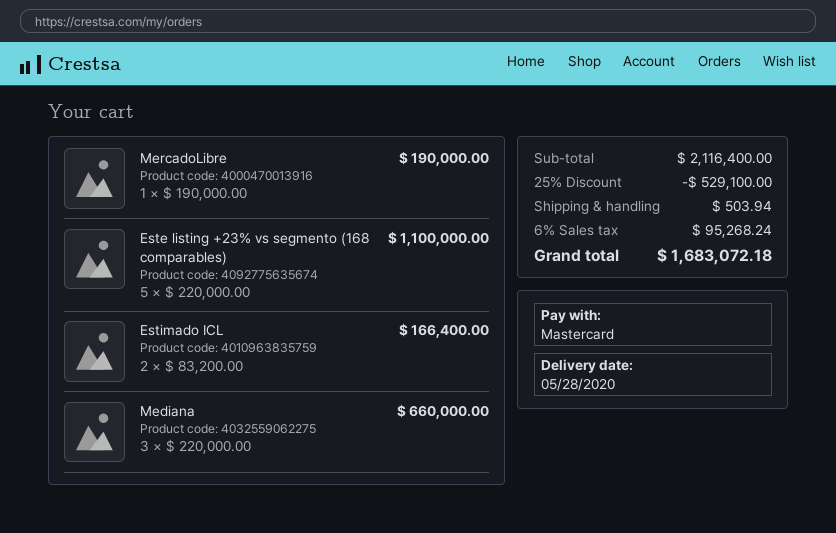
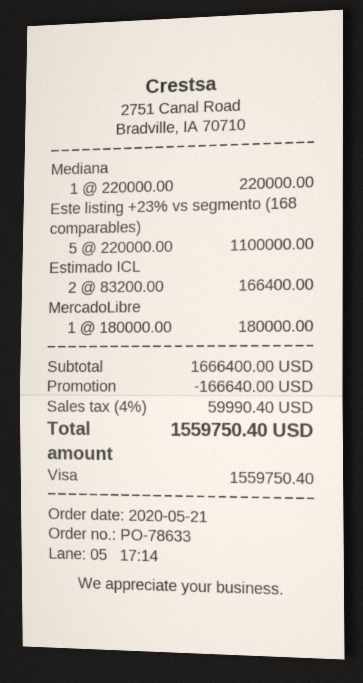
payment method: Mastercard -> Visa
MercadoLibre: 1 x 190000.00 = 190000.00 -> 1 x 180000.00 = 180000.00
Mediana: 3 x 220000.00 = 660000.00 -> 1 x 220000.00 = 220000.00
subtotal: 2116400.00 -> 1666400.00
discount: 529100.00 -> 166640.00
shipping: 503.94 -> none
tax: 6% = 95268.24 -> 4% = 59990.40
total: 1683072.18 -> 1559750.40

